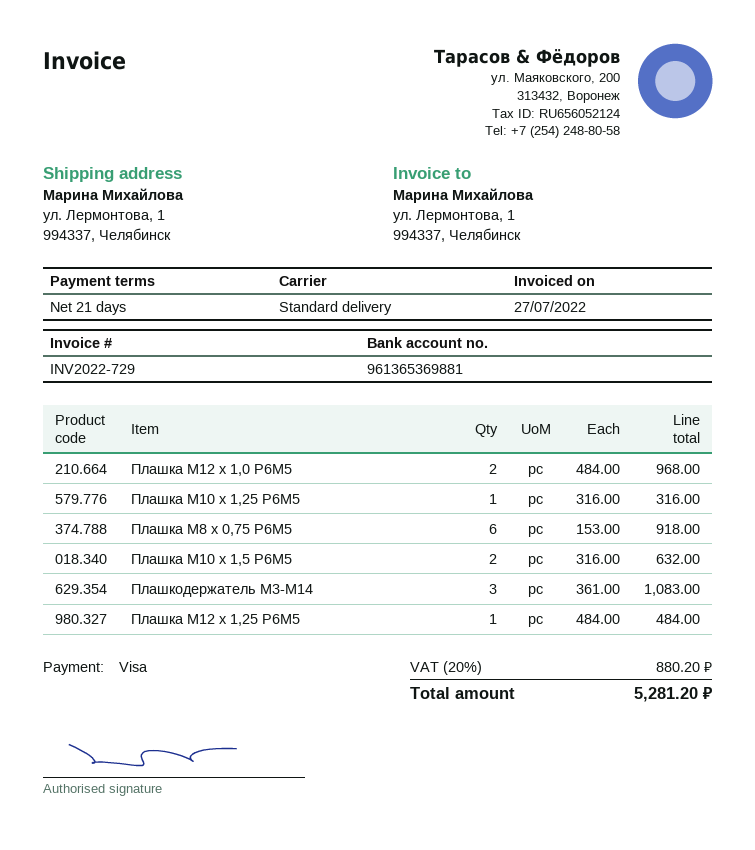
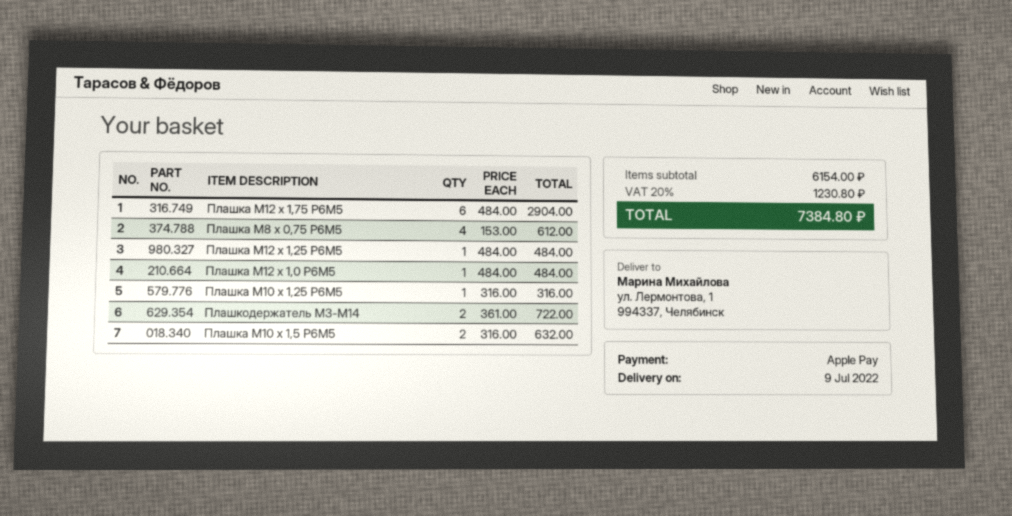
payment method: Visa -> Apple Pay
Плашка М12 х 1,0 Р6М5: 2 x 484.00 = 968.00 -> 1 x 484.00 = 484.00
Плашка М8 х 0,75 Р6М5: 6 x 153.00 = 918.00 -> 4 x 153.00 = 612.00
Плашкодержатель М3-М14: 3 x 361.00 = 1083.00 -> 2 x 361.00 = 722.00
Плашка М12 х 1,75 Р6М5: none -> 6 x 484.00 = 2904.00
tax: 20% = 880.20 -> 20% = 1230.80
total: 5281.20 -> 7384.80

